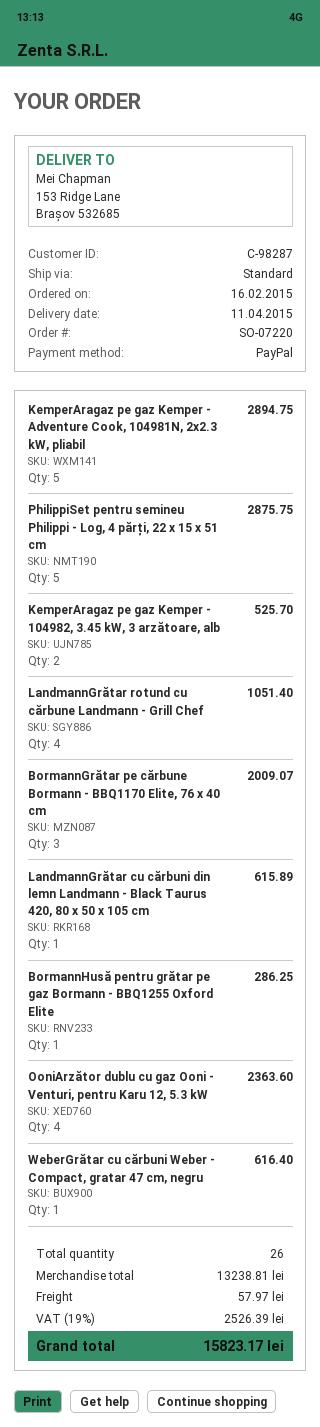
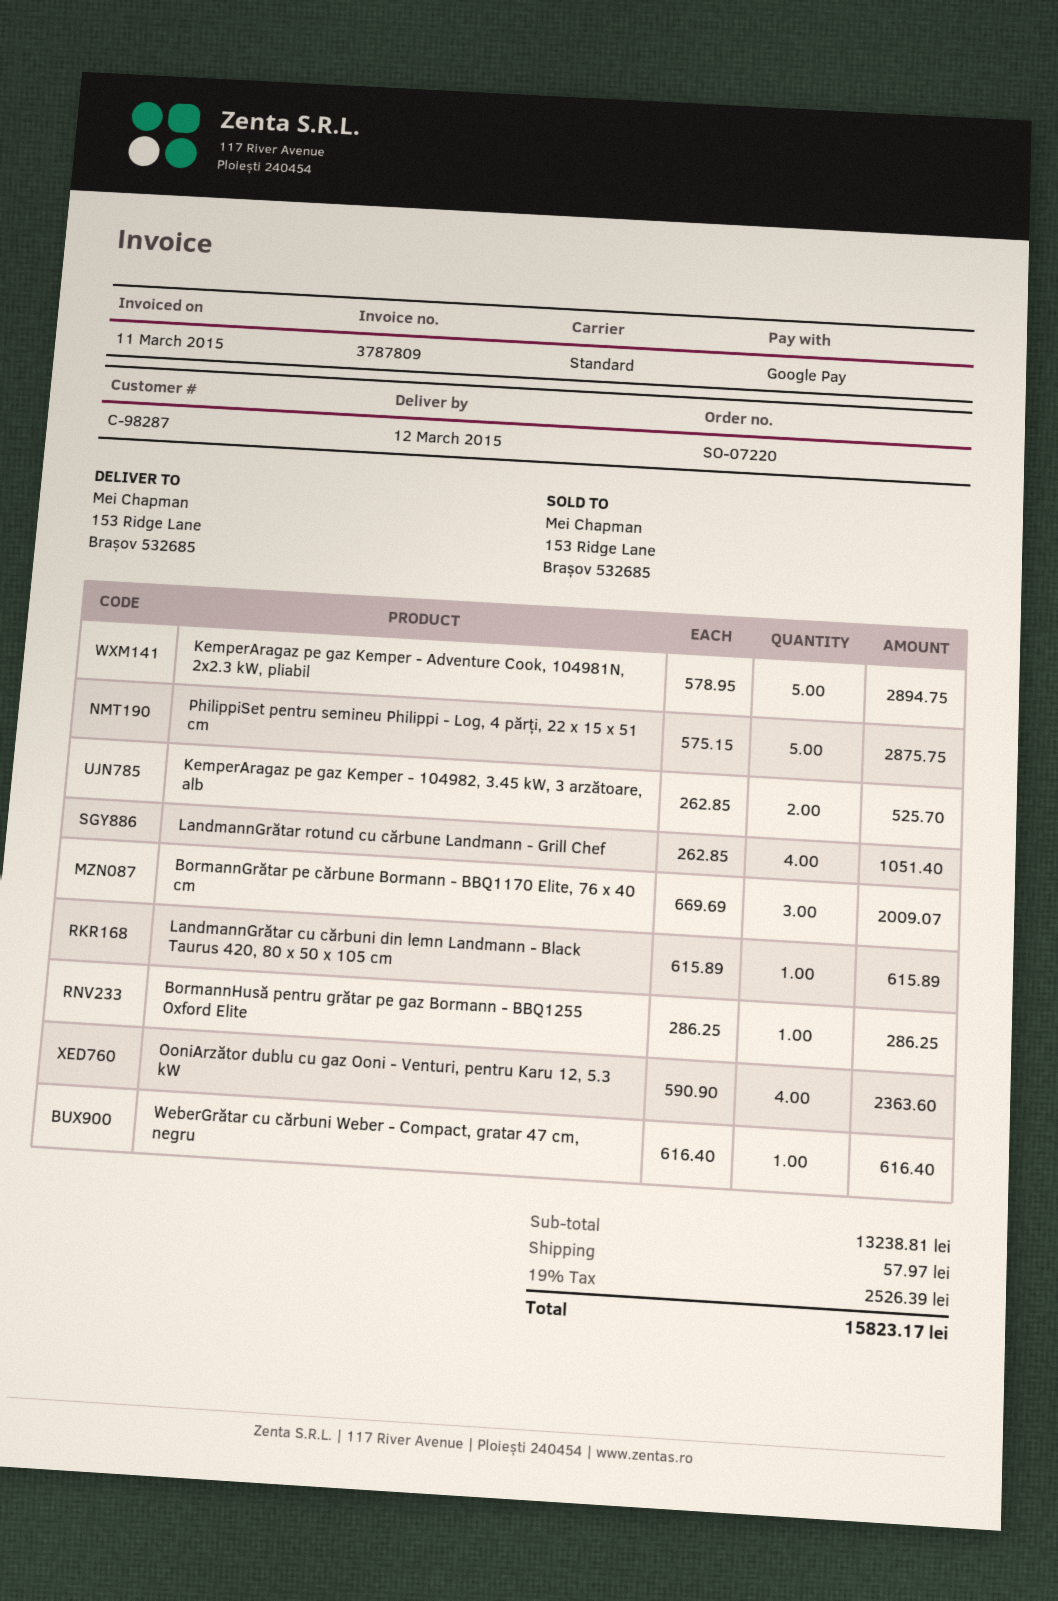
delivery date: 2015-04-11 -> 2015-03-12
payment method: PayPal -> Google Pay

